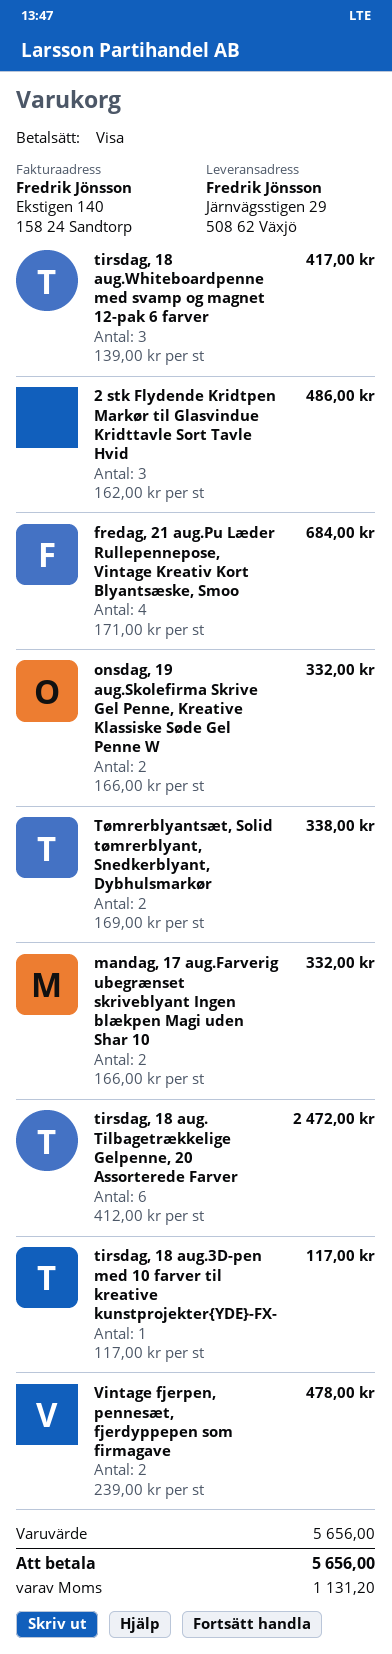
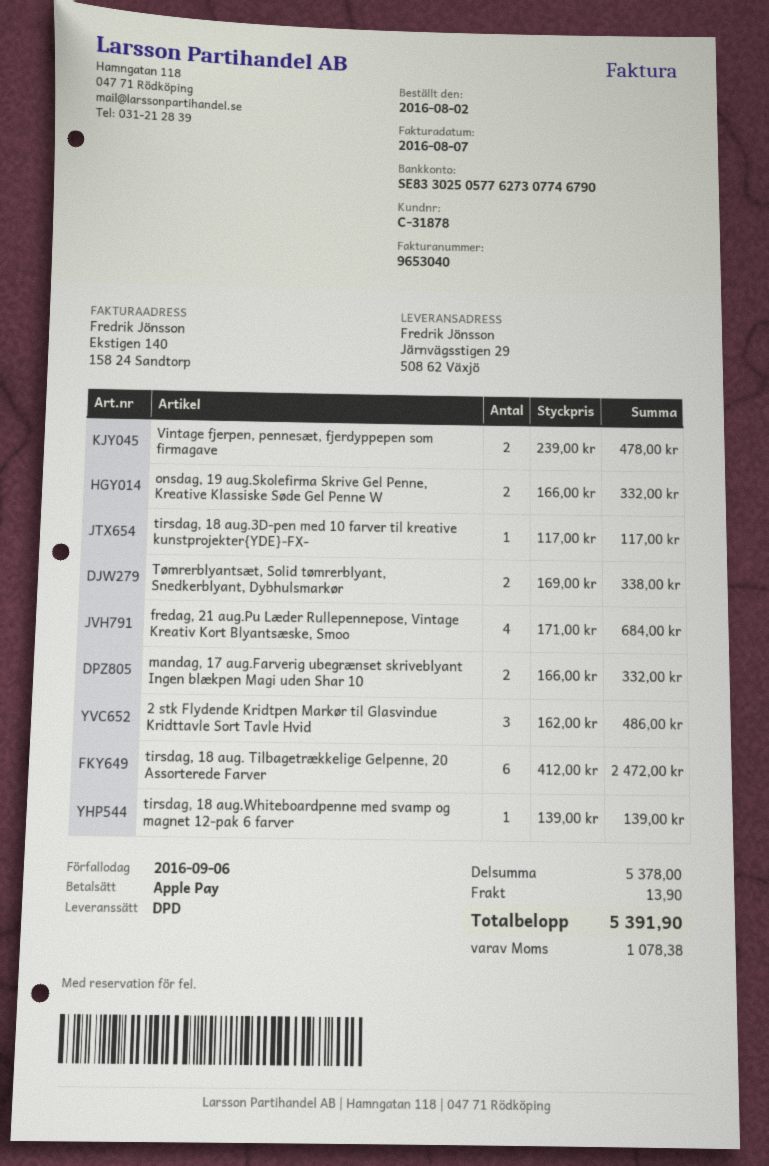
payment method: Visa -> Apple Pay
tirsdag, 18 aug.Whiteboardpenne med svamp og magnet 12-pak 6 farver: 3 x 139.00 = 417.00 -> 1 x 139.00 = 139.00
subtotal: 5656.00 -> 5378.00
shipping: none -> 13.90
tax: 1131.20 -> 1078.38
total: 5656.00 -> 5391.90

